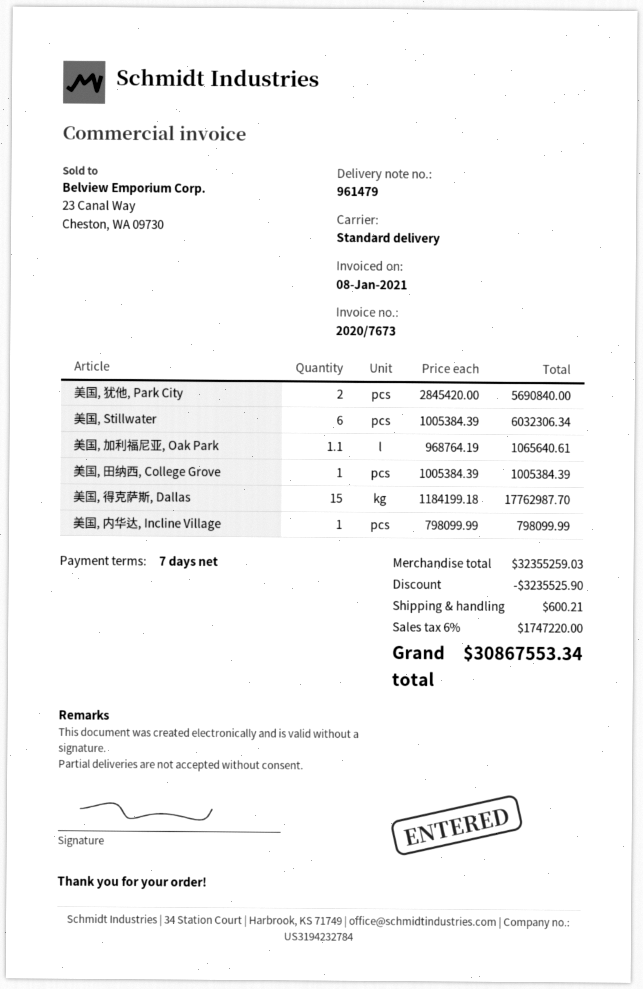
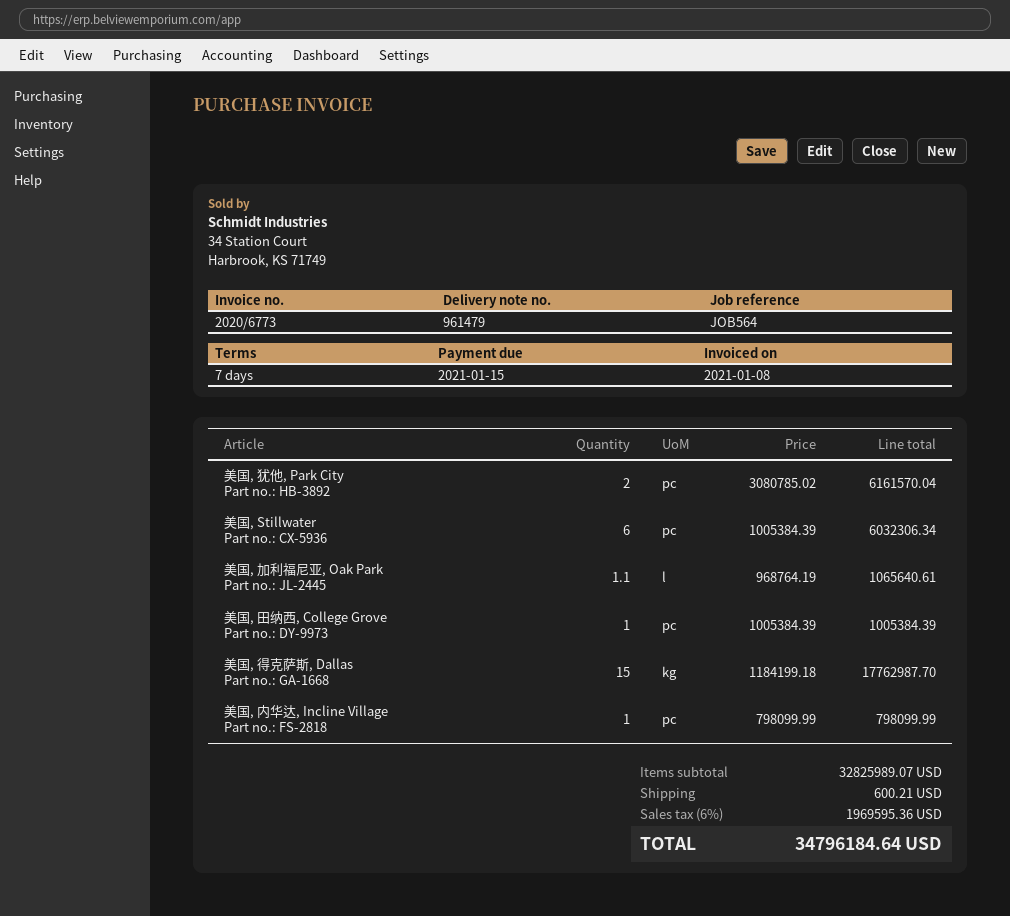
invoice number: 2020/7673 -> 2020/6773
美国, 犹他, Park City: 2 x 2845420.00 = 5690840.00 -> 2 x 3080785.02 = 6161570.04
subtotal: 32355259.03 -> 32825989.07
discount: 3235525.90 -> none
tax: 6% = 1747220.00 -> 6% = 1969595.36
total: 30867553.34 -> 34796184.64

